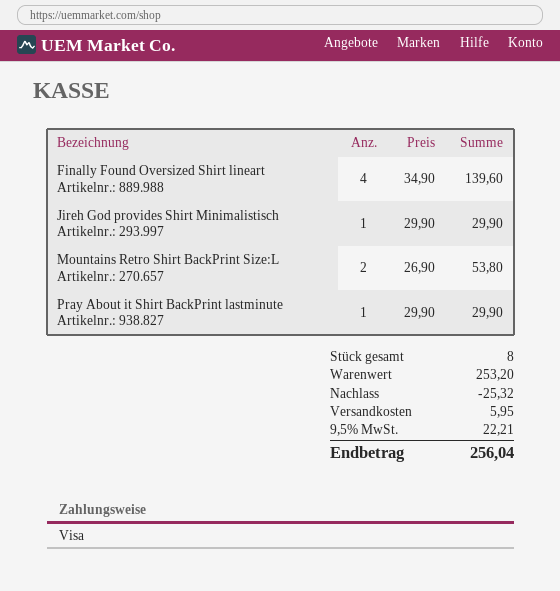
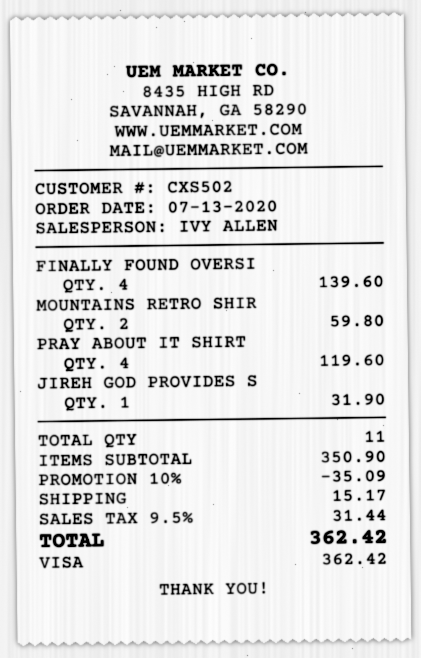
Jireh God provides Shirt Minimalistisch: 1 for 29.90 -> 1 for 31.90
Mountains Retro Shirt BackPrint Size:L: 2 for 53.80 -> 2 for 59.80
Pray About it Shirt BackPrint lastminute: 1 for 29.90 -> 4 for 119.60
total quantity: 8 -> 11
subtotal: 253.20 -> 350.90
discount: 25.32 -> 35.09
shipping: 5.95 -> 15.17
tax: 9.5% = 22.21 -> 9.5% = 31.44
total: 256.04 -> 362.42

